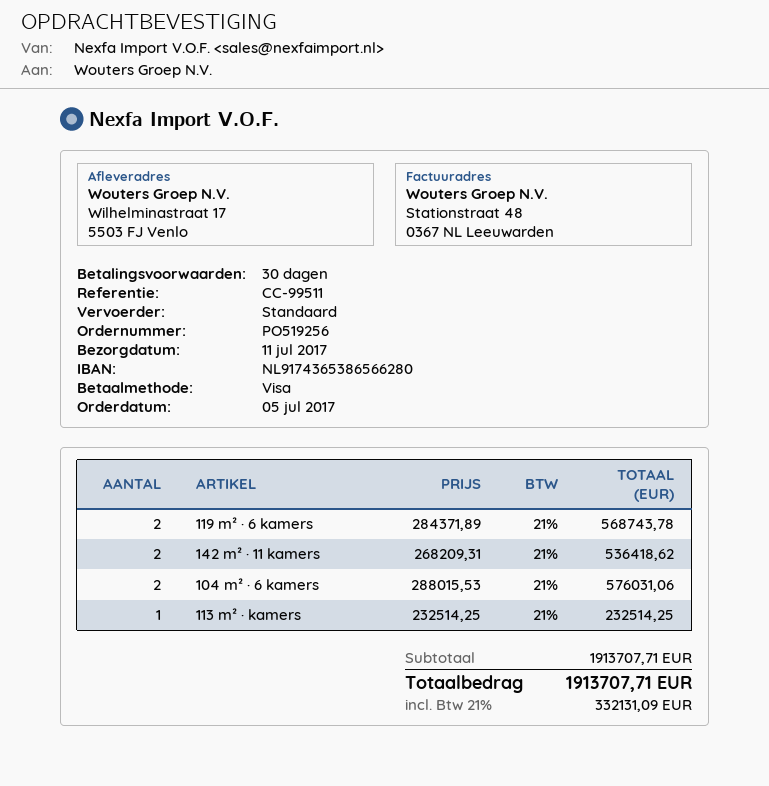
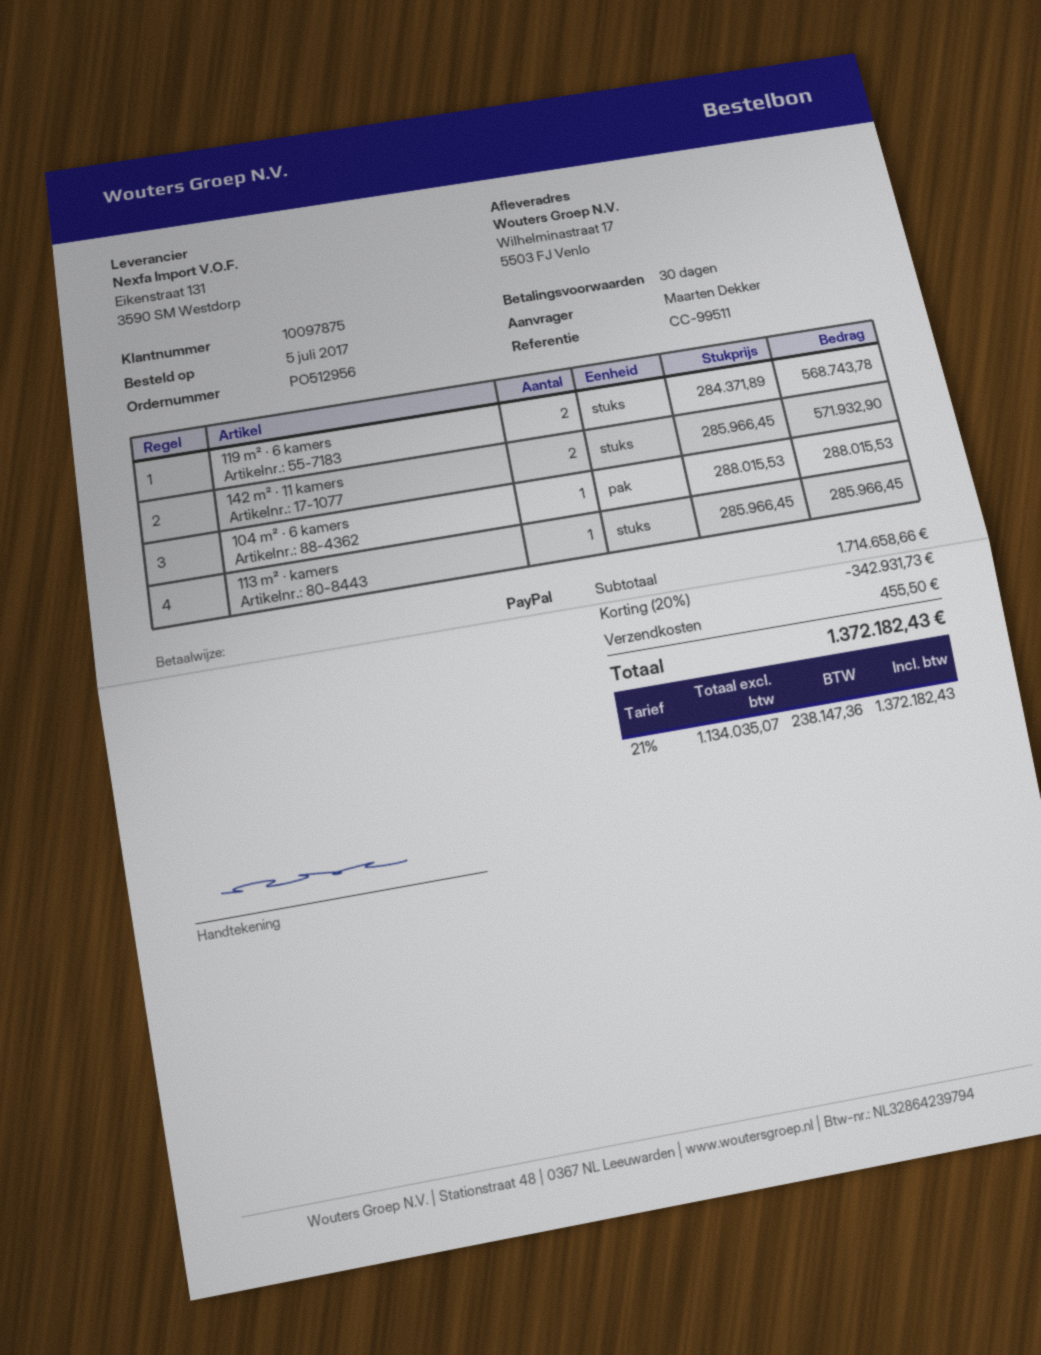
order number: PO519256 -> PO512956
payment method: Visa -> PayPal
142 m² · 11 kamers: 2 x 268209.31 = 536418.62 -> 2 x 285966.45 = 571932.90
104 m² · 6 kamers: 2 x 288015.53 = 576031.06 -> 1 x 288015.53 = 288015.53
113 m² · kamers: 1 x 232514.25 = 232514.25 -> 1 x 285966.45 = 285966.45
subtotal: 1913707.71 -> 1714658.66
discount: none -> 20% = 342931.73
shipping: none -> 455.50
tax: 21% = 332131.09 -> 21% = 238147.36
total: 1913707.71 -> 1372182.43

